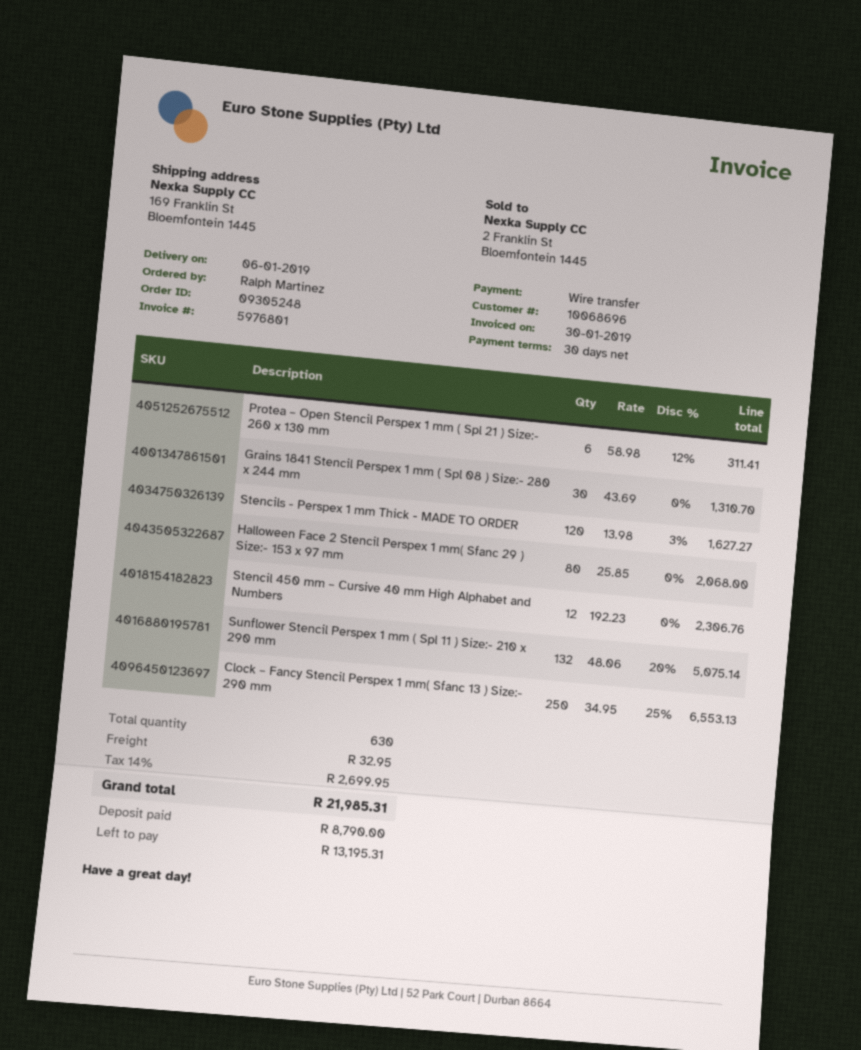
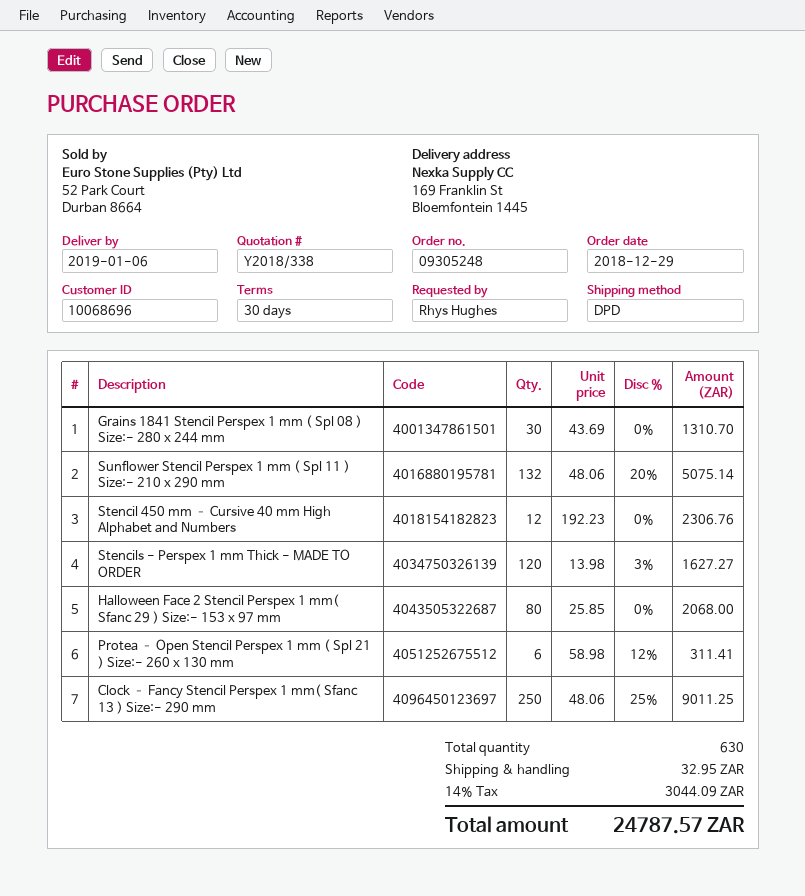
ordered by: Ralph Martinez -> Rhys Hughes
Clock – Fancy Stencil Perspex 1 mm( Sfanc 13 ) Size:- 290 mm: 250 x 34.95 - 25% = 6553.13 -> 250 x 48.06 - 25% = 9011.25
tax: 14% = 2699.95 -> 14% = 3044.09
total: 21985.31 -> 24787.57

